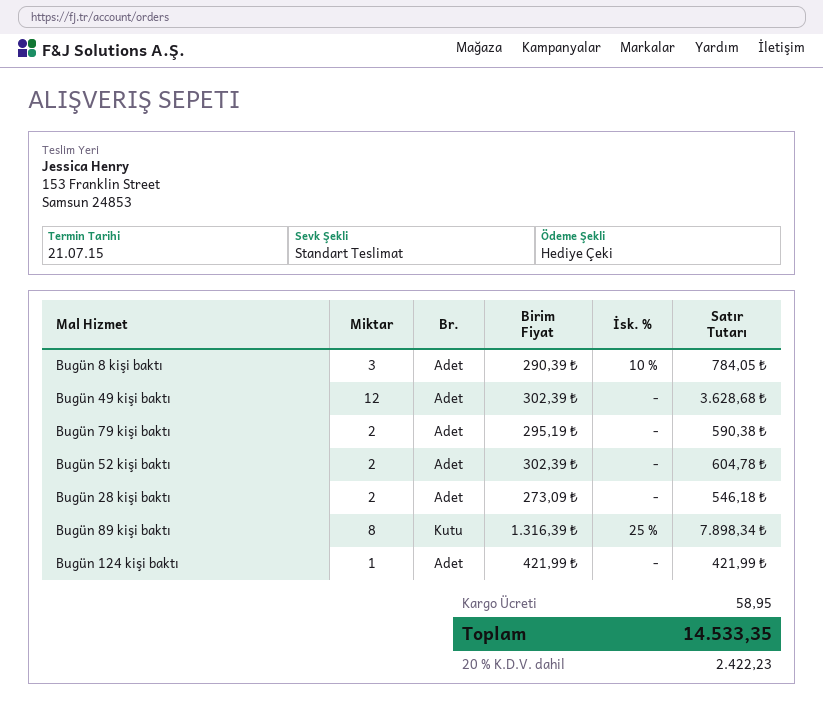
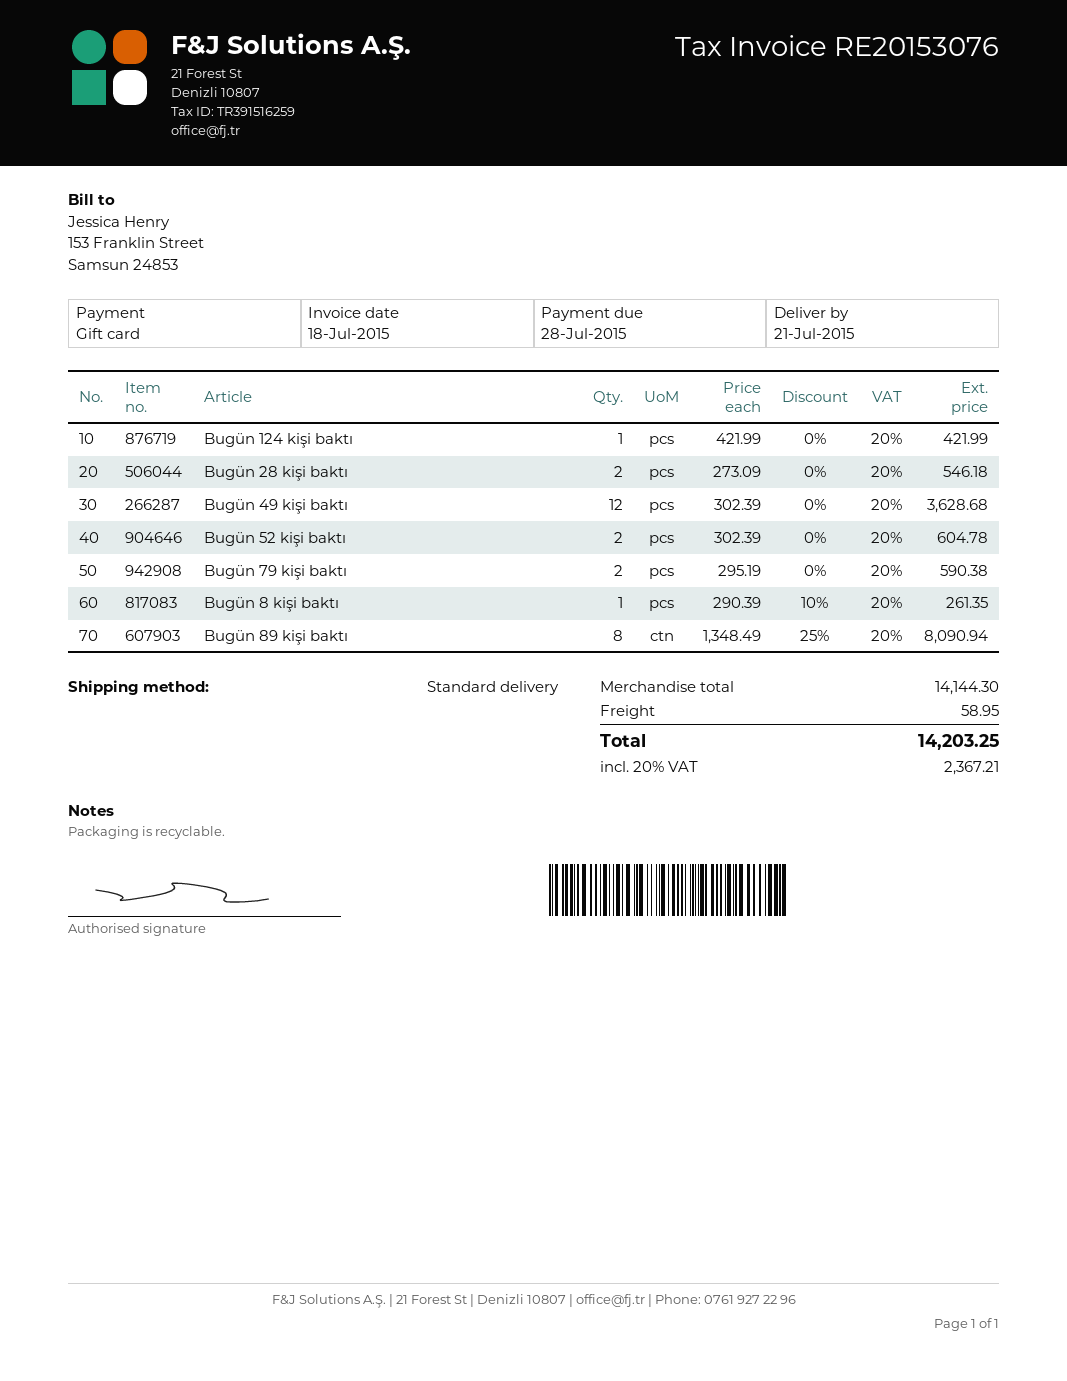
Bugün 8 kişi baktı: 3 x 290.39 - 10% = 784.05 -> 1 x 290.39 - 10% = 261.35
Bugün 89 kişi baktı: 8 x 1316.39 - 25% = 7898.34 -> 8 x 1348.49 - 25% = 8090.94
tax: 20% = 2422.23 -> 20% = 2367.21
total: 14533.35 -> 14203.25

